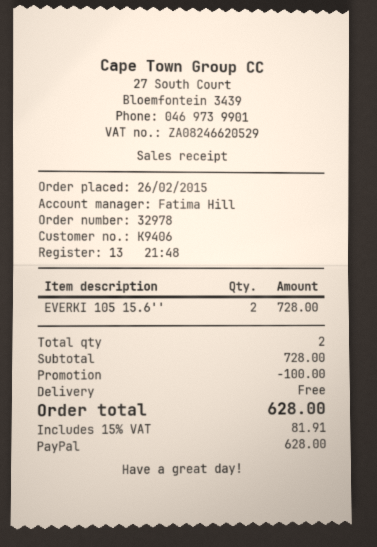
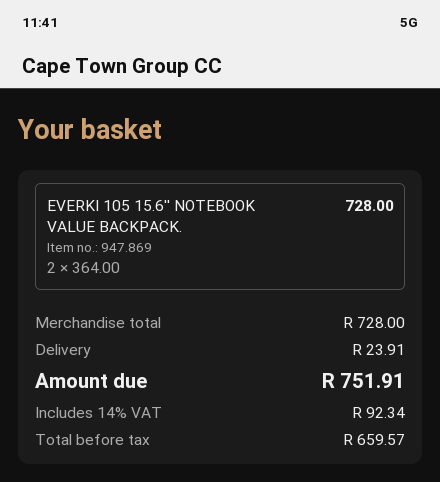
discount: 100.00 -> none
shipping: 0.00 -> 23.91
tax: 15% = 81.91 -> 14% = 92.34
total: 628.00 -> 751.91

